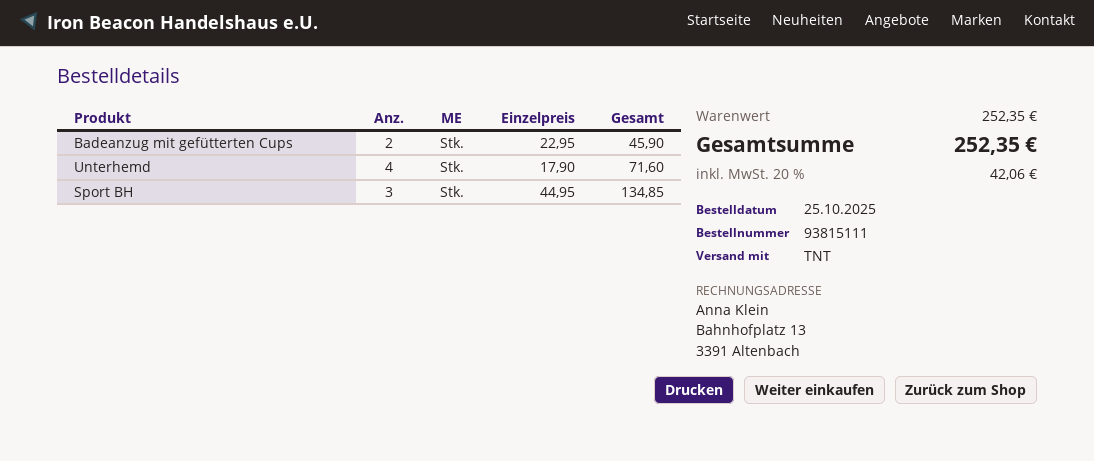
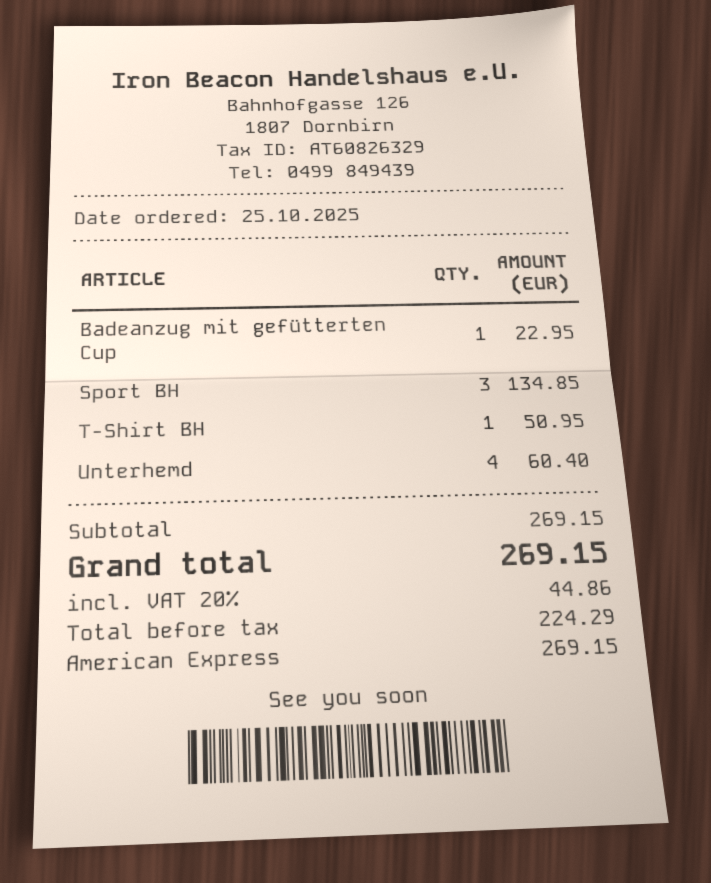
Badeanzug mit gefütterten Cups: 2 for 45.90 -> 1 for 22.95
Unterhemd: 4 for 71.60 -> 4 for 60.40
T-Shirt BH: none -> 1 for 50.95
subtotal: 252.35 -> 269.15
tax: 20% = 42.06 -> 20% = 44.86
total: 252.35 -> 269.15

